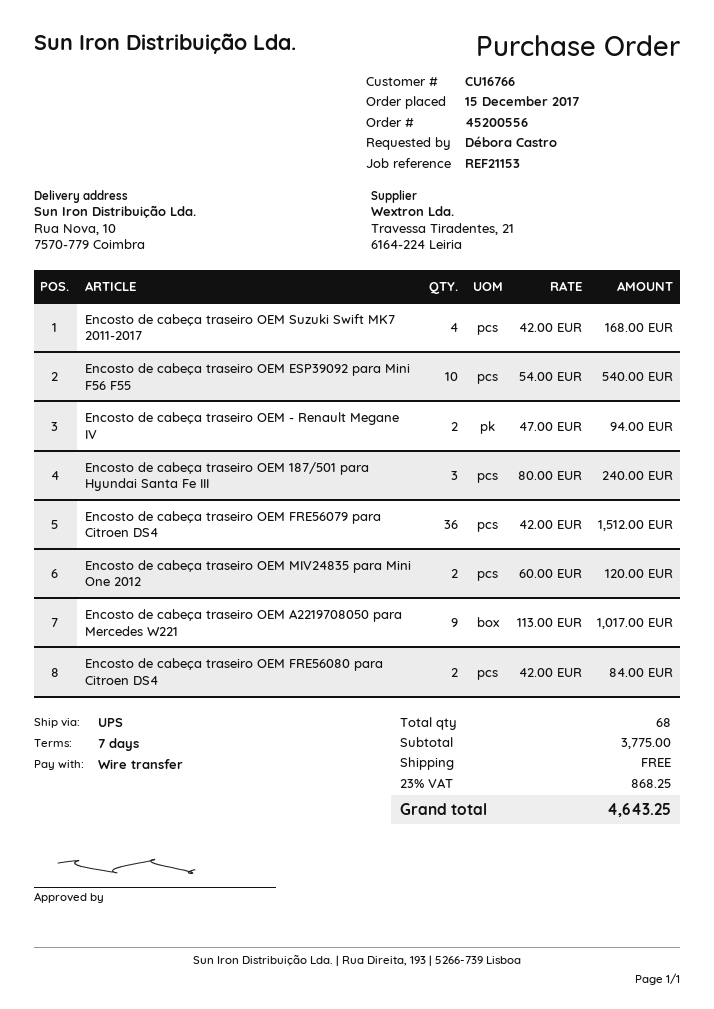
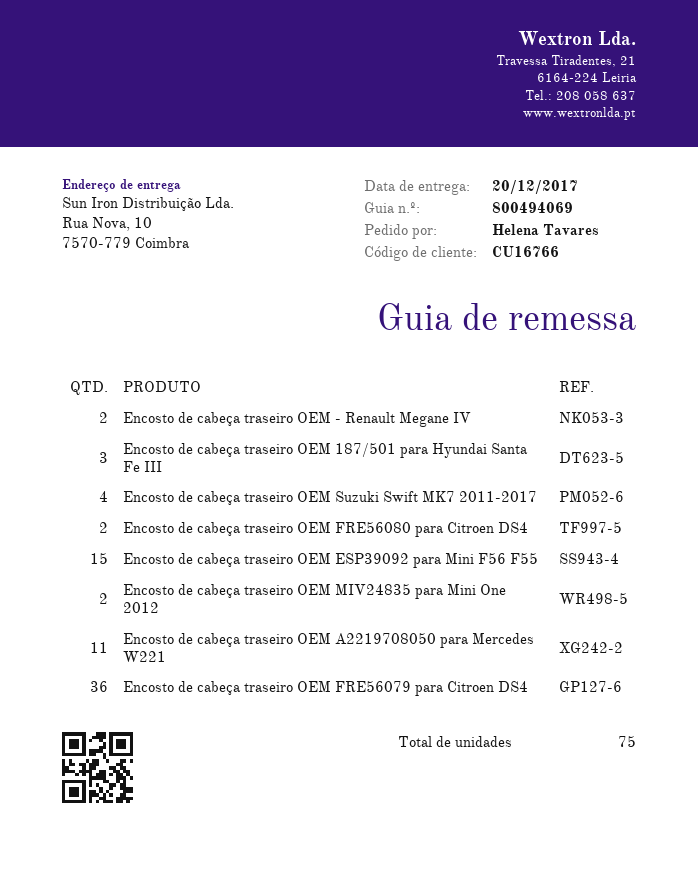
ordered by: Débora Castro -> Helena Tavares
Encosto de cabeça traseiro OEM ESP39092 para Mini F56 F55: 10 -> 15
Encosto de cabeça traseiro OEM A2219708050 para Mercedes W221: 9 -> 11
total quantity: 68 -> 75

